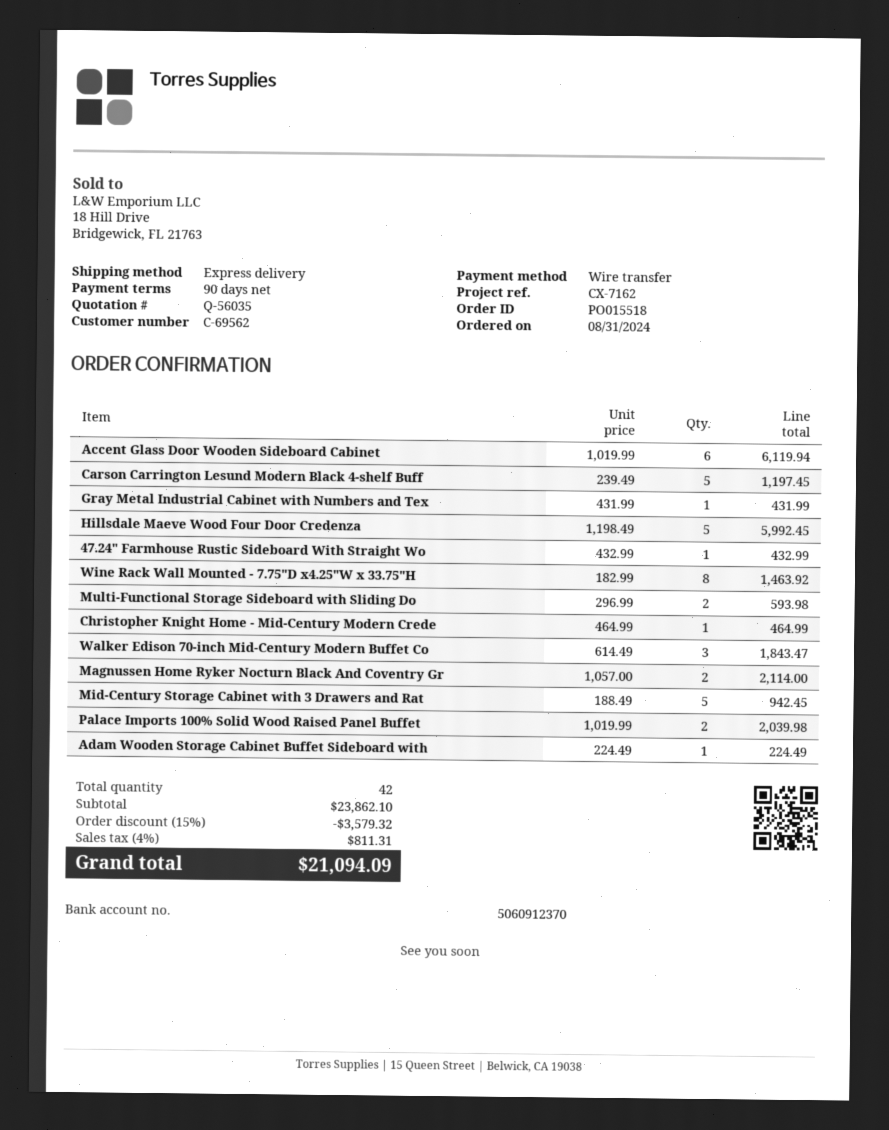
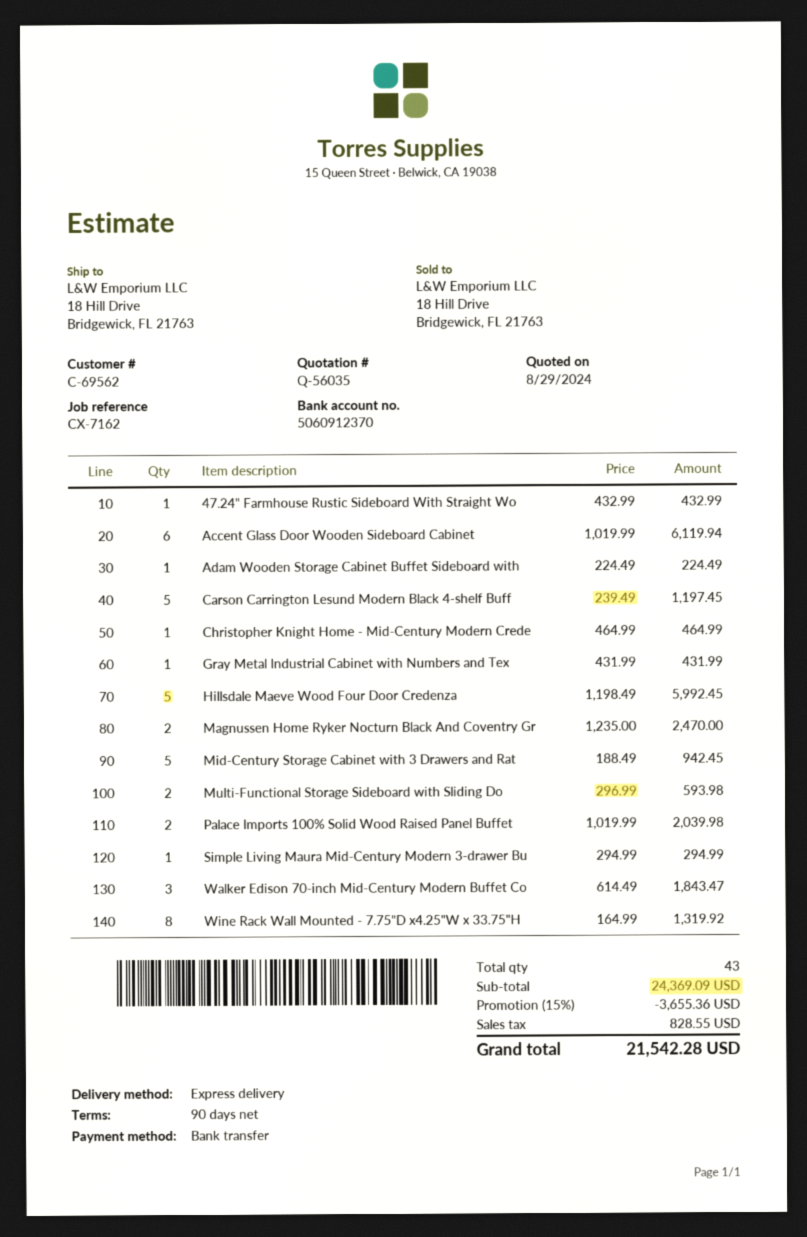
Wine Rack Wall Mounted - 7.75"D x4.25"W x 33.75"H: 8 x 182.99 = 1463.92 -> 8 x 164.99 = 1319.92
Magnussen Home Ryker Nocturn Black And Coventry Gr: 2 x 1057.00 = 2114.00 -> 2 x 1235.00 = 2470.00
Simple Living Maura Mid-Century Modern 3-drawer Bu: none -> 1 x 294.99 = 294.99
total quantity: 42 -> 43
subtotal: 23862.10 -> 24369.09
discount: 15% = 3579.32 -> 15% = 3655.36
tax: 811.31 -> 828.55
total: 21094.09 -> 21542.28

